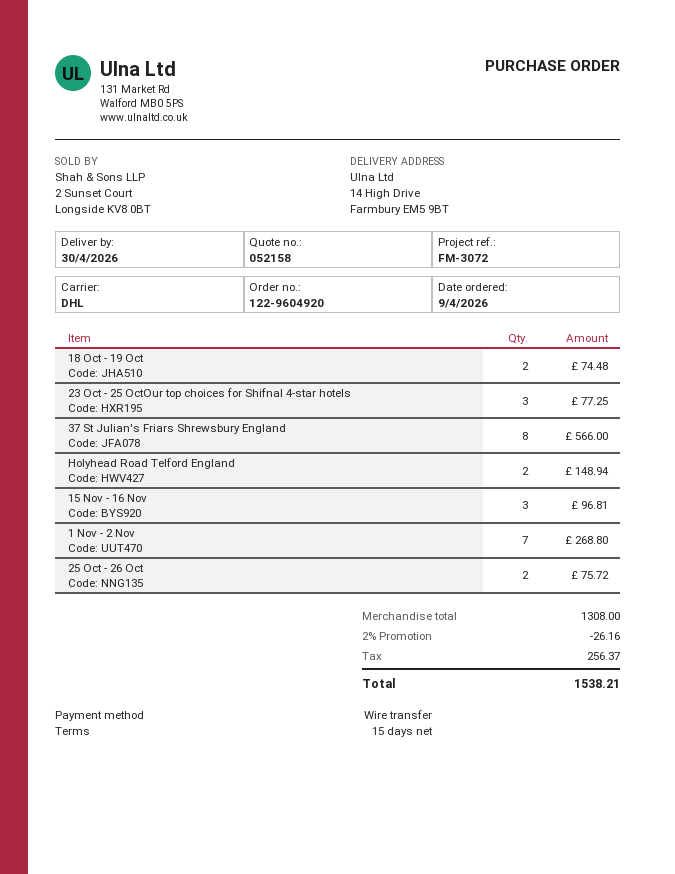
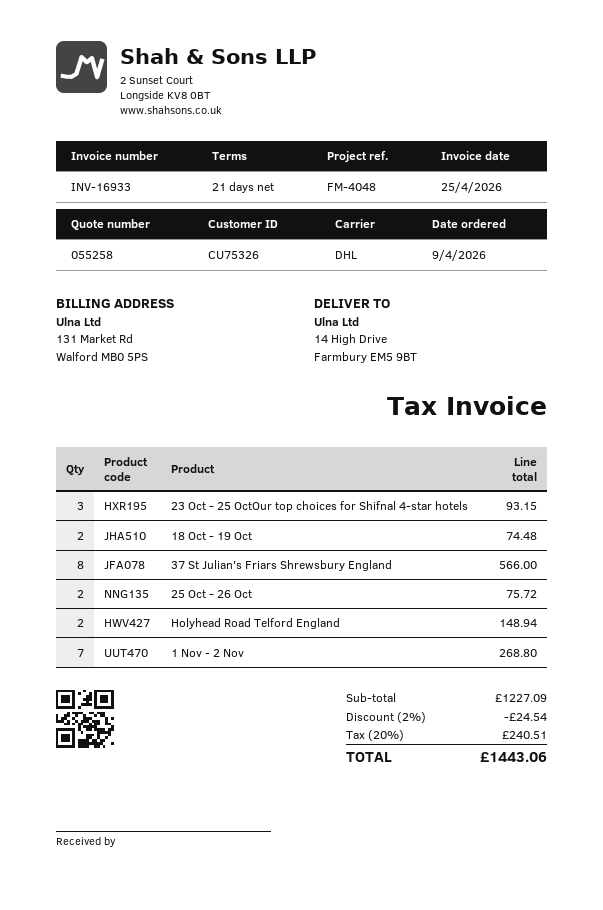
quote number: 052158 -> 055258
payment terms: 15 days -> 21 days
reference: FM-3072 -> FM-4048
23 Oct - 25 OctOur top choices for Shifnal 4-star hotels: 3 for 77.25 -> 3 for 93.15
15 Nov - 16 Nov: 3 for 96.81 -> none
subtotal: 1308.00 -> 1227.09
discount: 2% = 26.16 -> 2% = 24.54
tax: 256.37 -> 240.51
total: 1538.21 -> 1443.06

